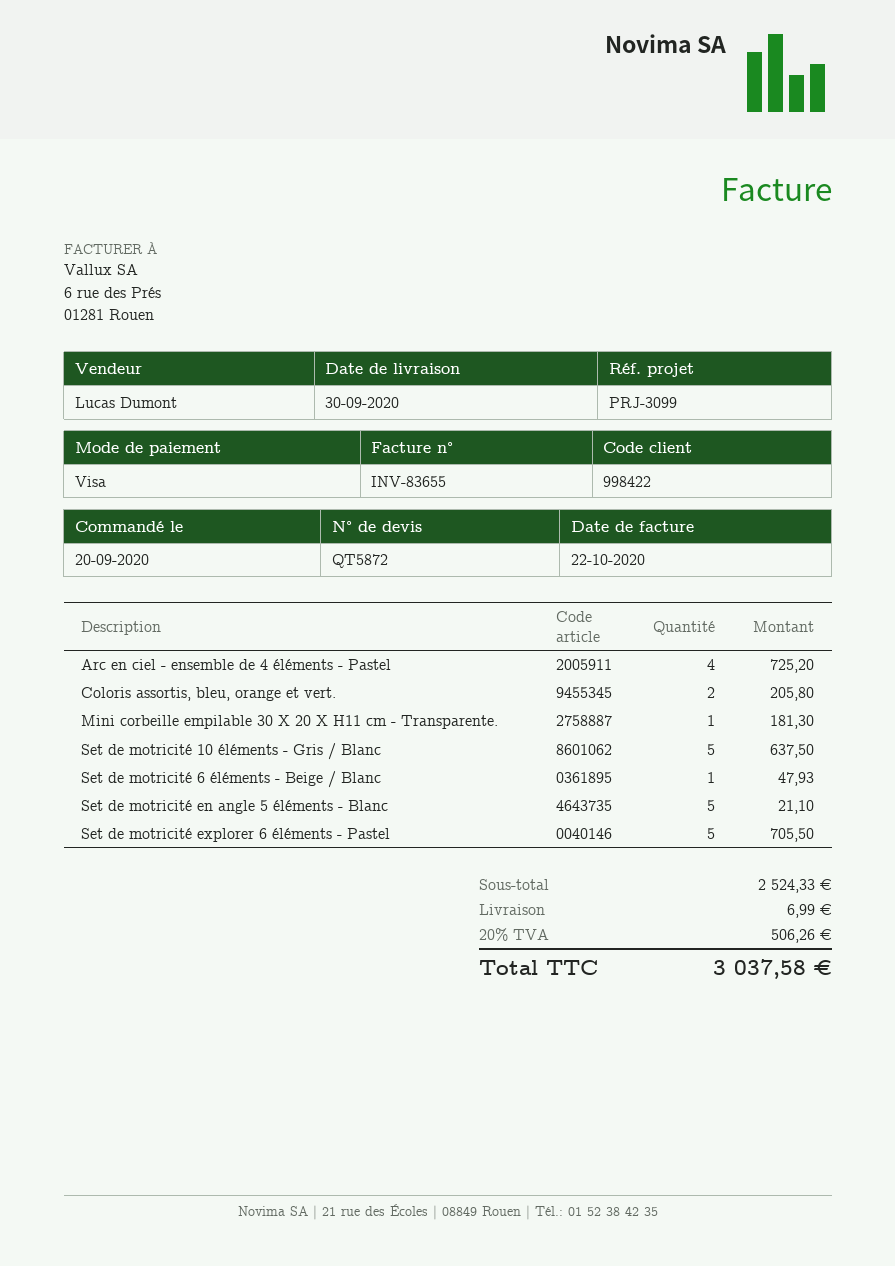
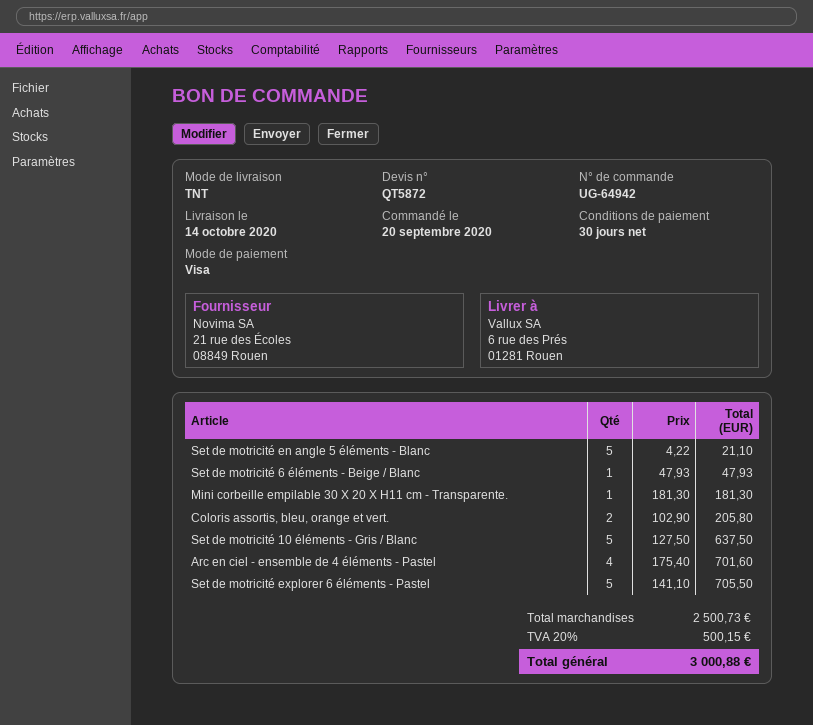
delivery date: 2020-09-30 -> 2020-10-14
Arc en ciel - ensemble de 4 éléments - Pastel: 4 for 725.20 -> 4 for 701.60
subtotal: 2524.33 -> 2500.73
shipping: 6.99 -> none
tax: 20% = 506.26 -> 20% = 500.15
total: 3037.58 -> 3000.88

